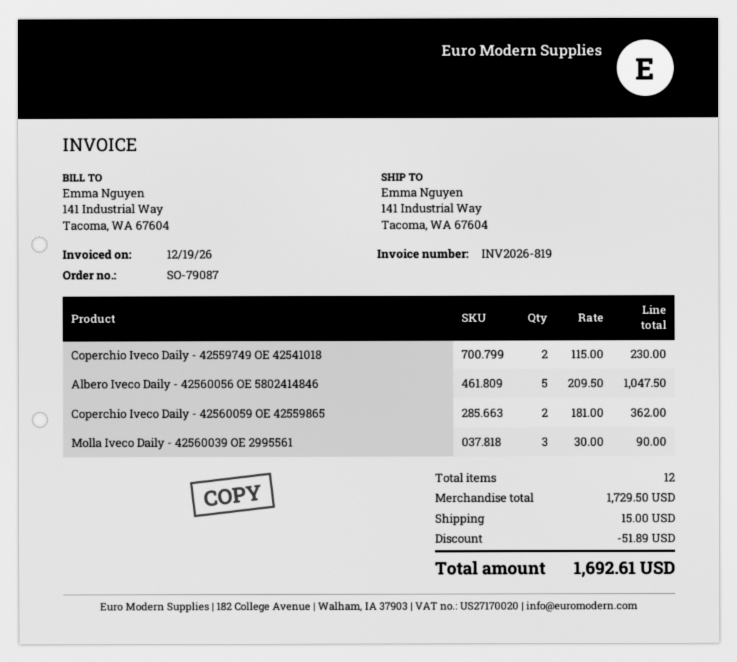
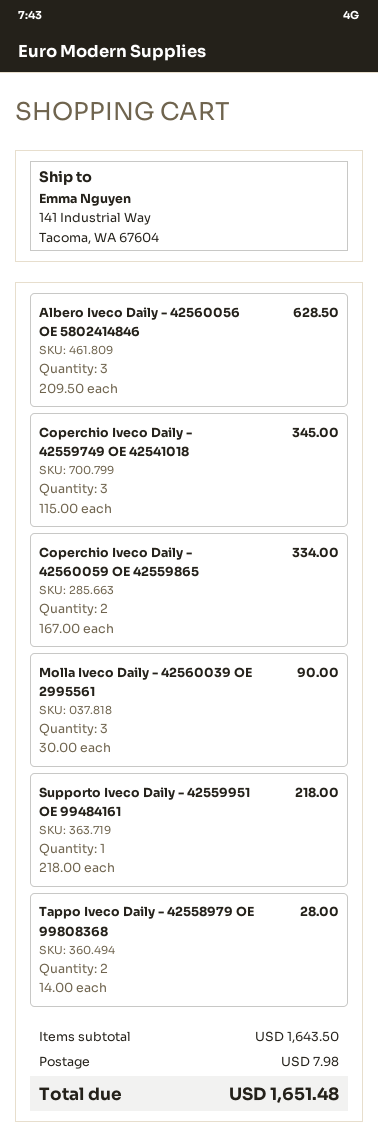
Coperchio Iveco Daily - 42559749 OE 42541018: 2 x 115.00 = 230.00 -> 3 x 115.00 = 345.00
Albero Iveco Daily - 42560056 OE 5802414846: 5 x 209.50 = 1047.50 -> 3 x 209.50 = 628.50
Coperchio Iveco Daily - 42560059 OE 42559865: 2 x 181.00 = 362.00 -> 2 x 167.00 = 334.00
Supporto Iveco Daily - 42559951 OE 99484161: none -> 1 x 218.00 = 218.00
Tappo Iveco Daily - 42558979 OE 99808368: none -> 2 x 14.00 = 28.00
subtotal: 1729.50 -> 1643.50
discount: 51.89 -> none
shipping: 15.00 -> 7.98
total: 1692.61 -> 1651.48

